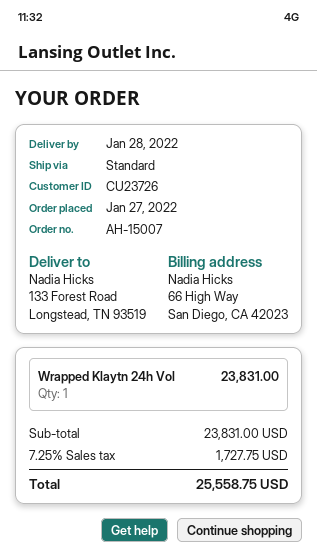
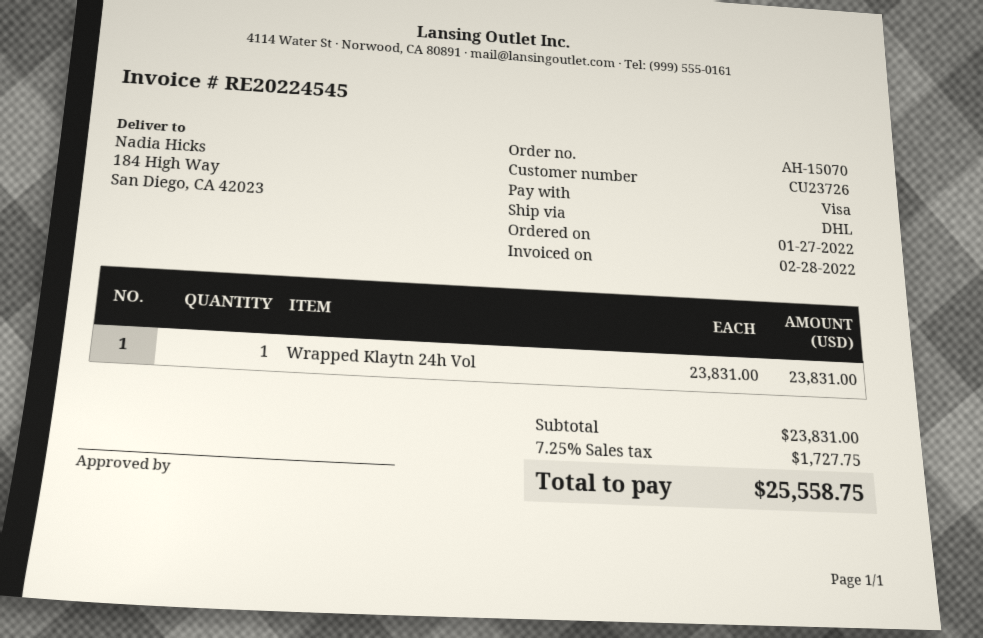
order number: AH-15007 -> AH-15070
shipping method: standard -> DHL
ship to: 133 Forest Road, Longstead, TN 93519 -> 184 High Way, San Diego, CA 42023

